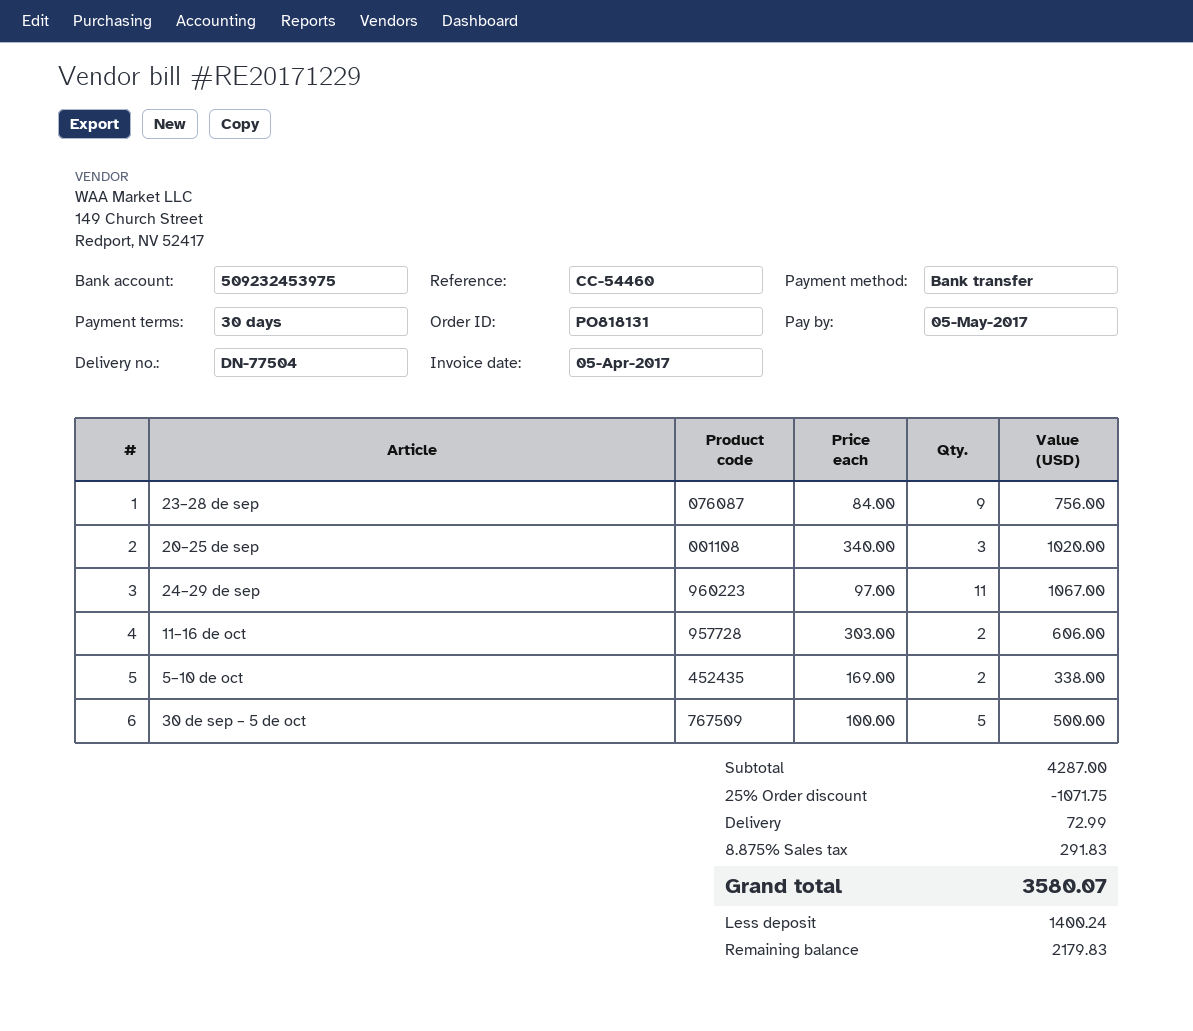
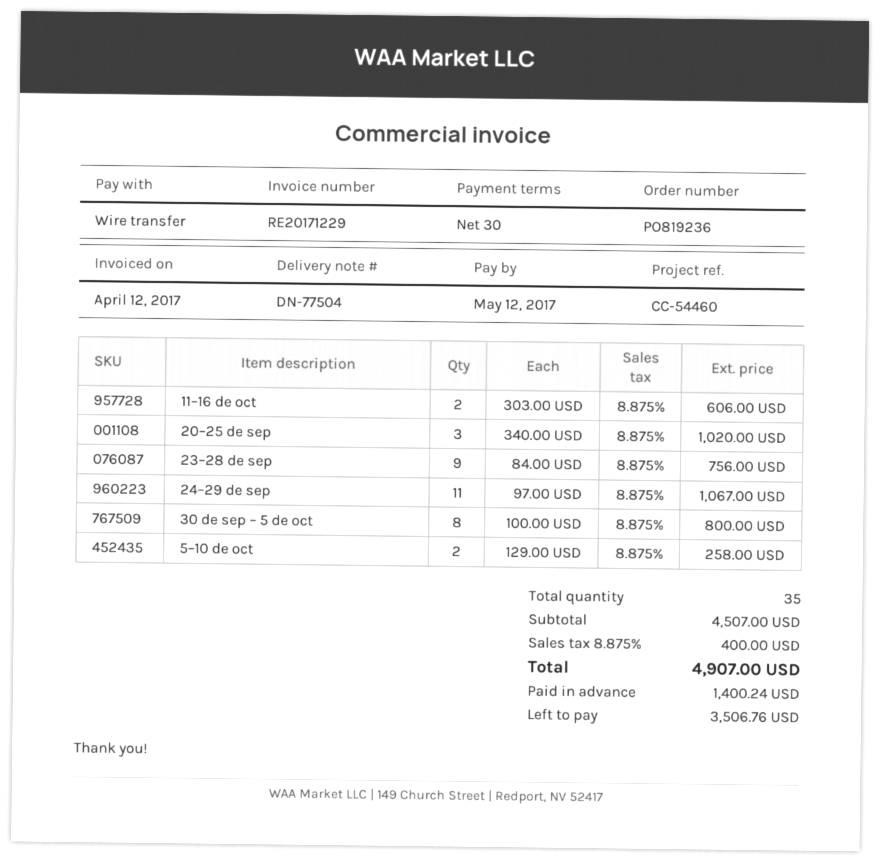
order number: PO818131 -> PO819236
invoice date: 2017-04-05 -> 2017-04-12
due date: 2017-05-05 -> 2017-05-12
5–10 de oct: 2 x 169.00 = 338.00 -> 2 x 129.00 = 258.00
30 de sep – 5 de oct: 5 x 100.00 = 500.00 -> 8 x 100.00 = 800.00
subtotal: 4287.00 -> 4507.00
discount: 25% = 1071.75 -> none
shipping: 72.99 -> none
tax: 8.875% = 291.83 -> 8.875% = 400.00
total: 3580.07 -> 4907.00
balance: 2179.83 -> 3506.76

